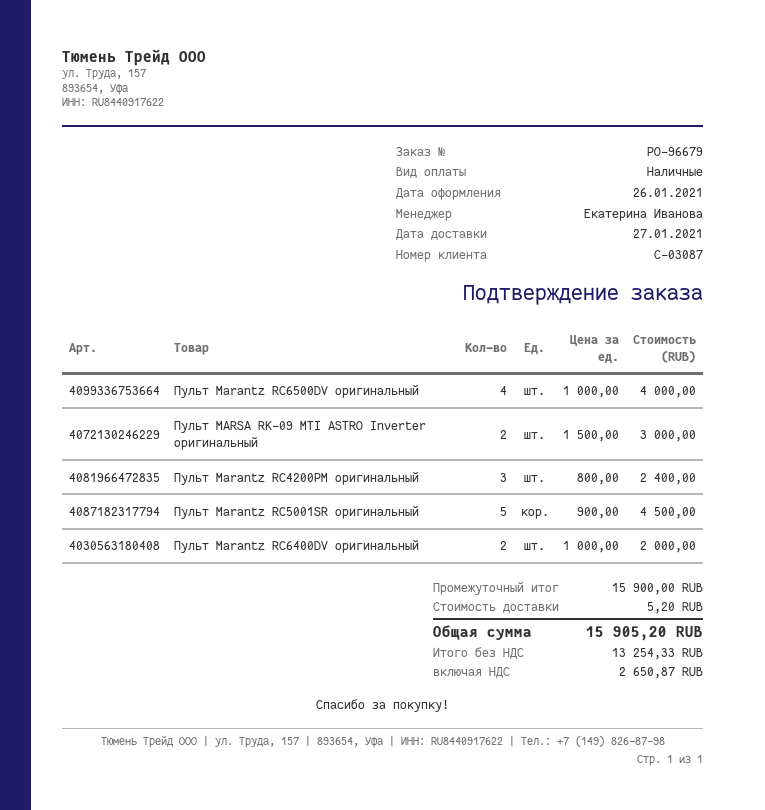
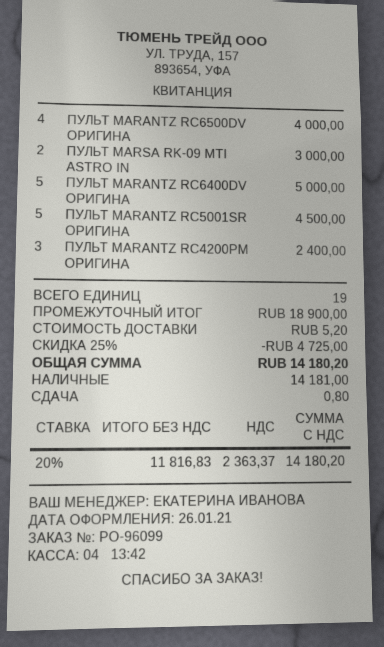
order number: PO-96679 -> PO-96099
Пульт Marantz RC6400DV оригинальный: 2 for 2000.00 -> 5 for 5000.00
subtotal: 15900.00 -> 18900.00
discount: none -> 25% = 4725.00
net: 13254.33 -> 11816.83
tax: 2650.87 -> 2363.37
total: 15905.20 -> 14180.20

